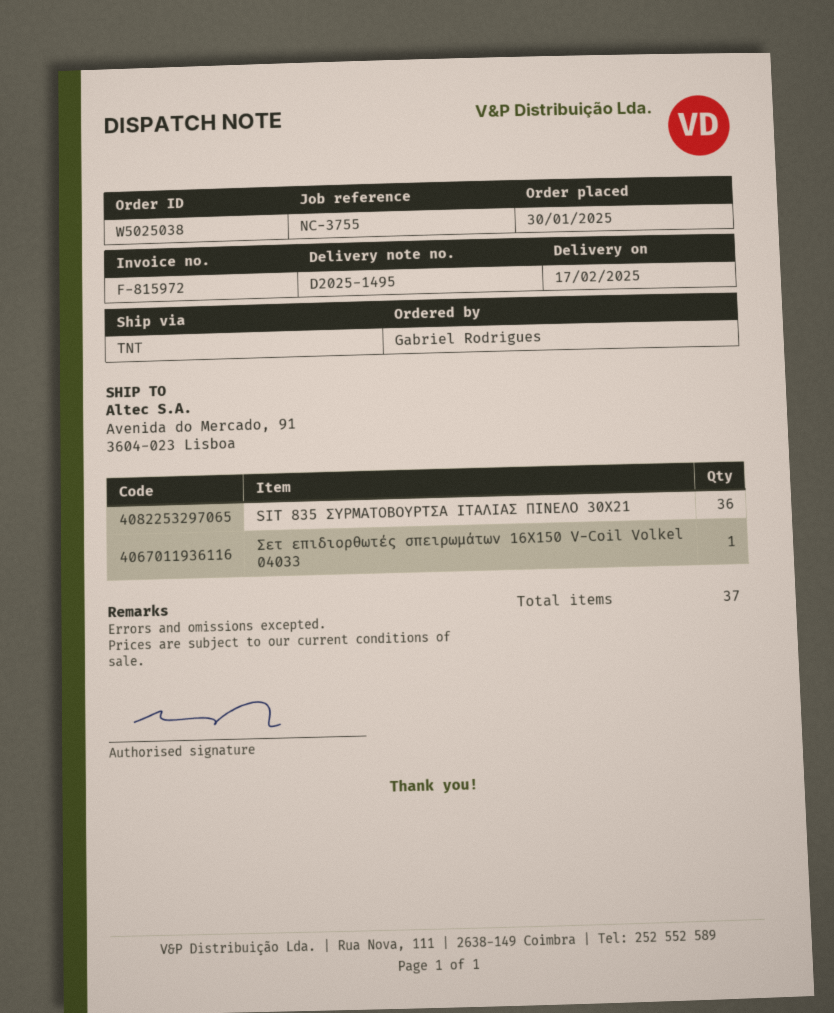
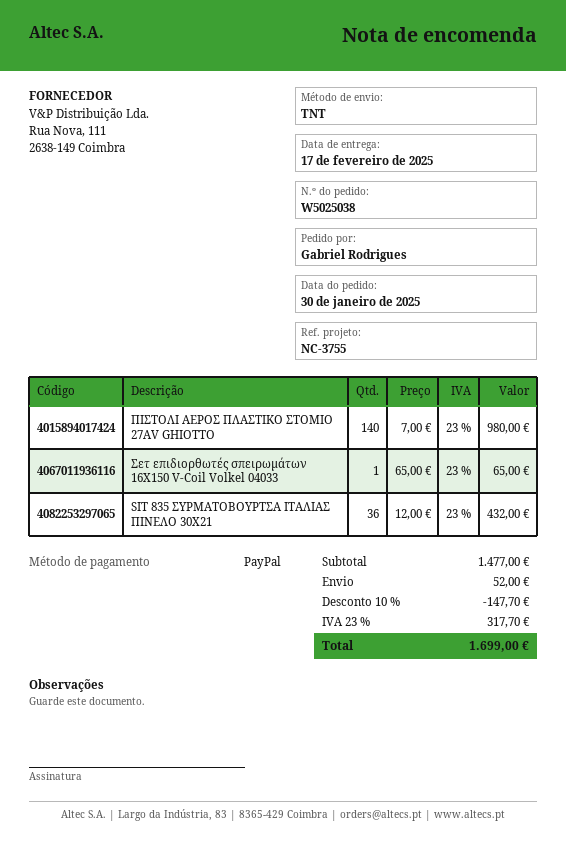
ΠΙΣΤΟΛΙ ΑΕΡΟΣ ΠΛΑΣΤΙΚΟ ΣΤΟΜΙΟ 27AV GHIOTTO: none -> 140

